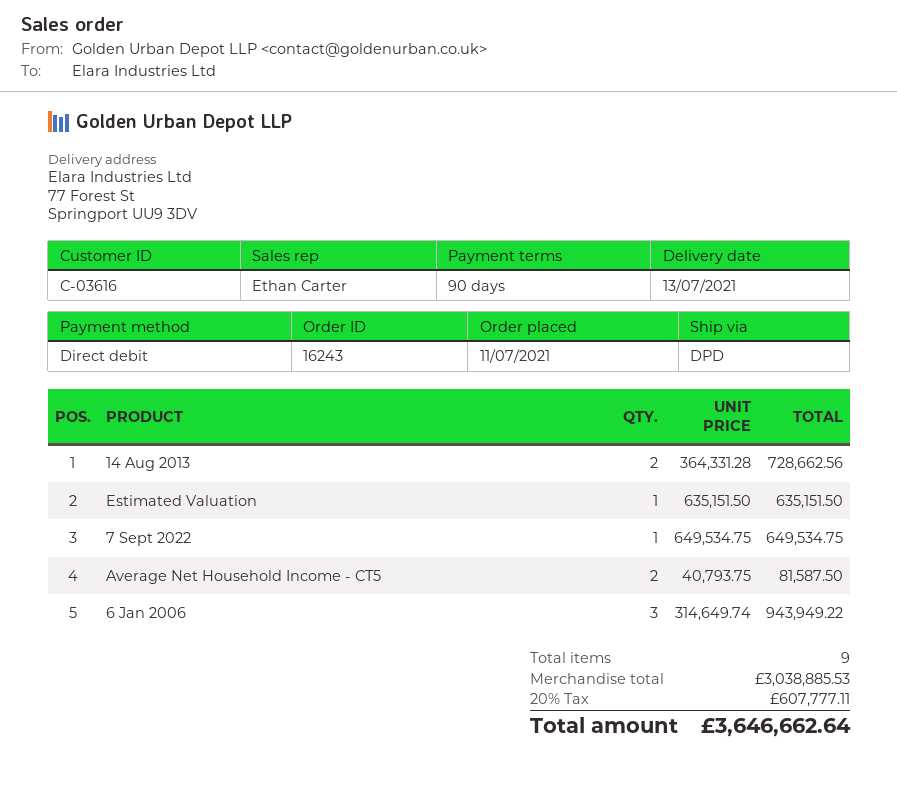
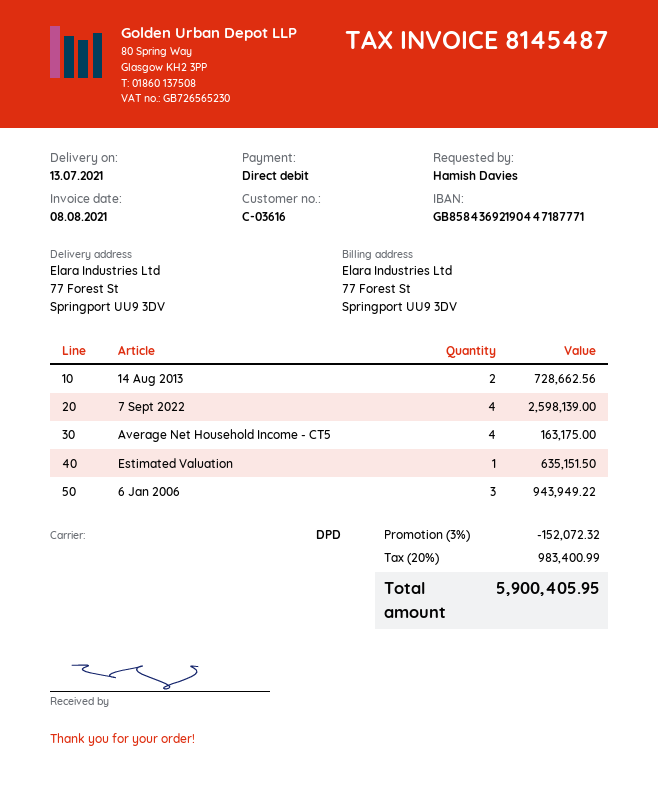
7 Sept 2022: 1 for 649534.75 -> 4 for 2598139.00
Average Net Household Income - CT5: 2 for 81587.50 -> 4 for 163175.00
discount: none -> 3% = 152072.32
tax: 20% = 607777.11 -> 20% = 983400.99
total: 3646662.64 -> 5900405.95

